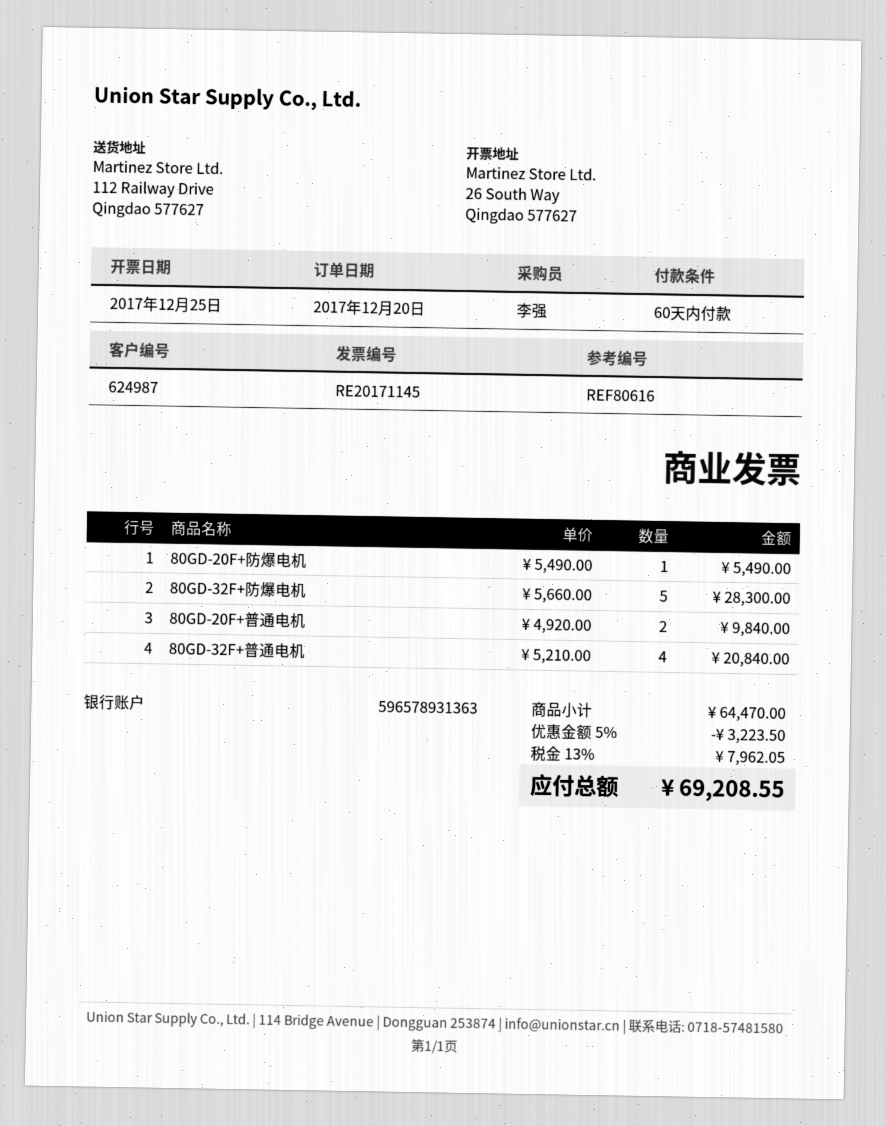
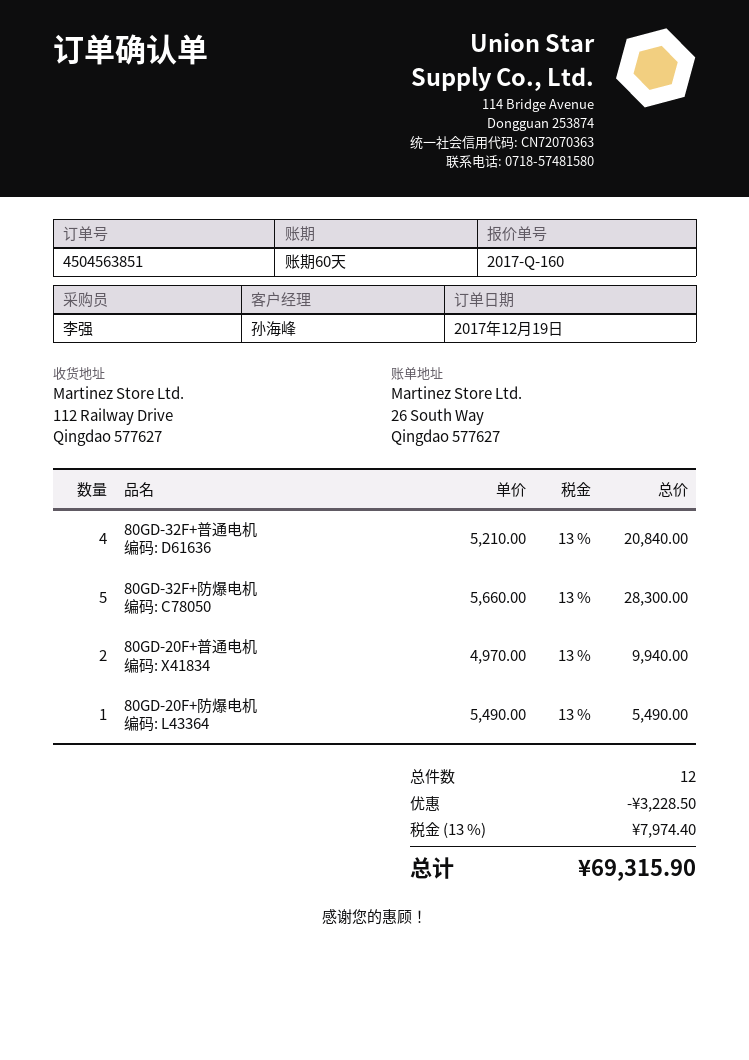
order date: 2017-12-20 -> 2017-12-19
80GD-20F+普通电机: 2 x 4920.00 = 9840.00 -> 2 x 4970.00 = 9940.00
discount: 3223.50 -> 3228.50
tax: 13% = 7962.05 -> 13% = 7974.40
total: 69208.55 -> 69315.90

